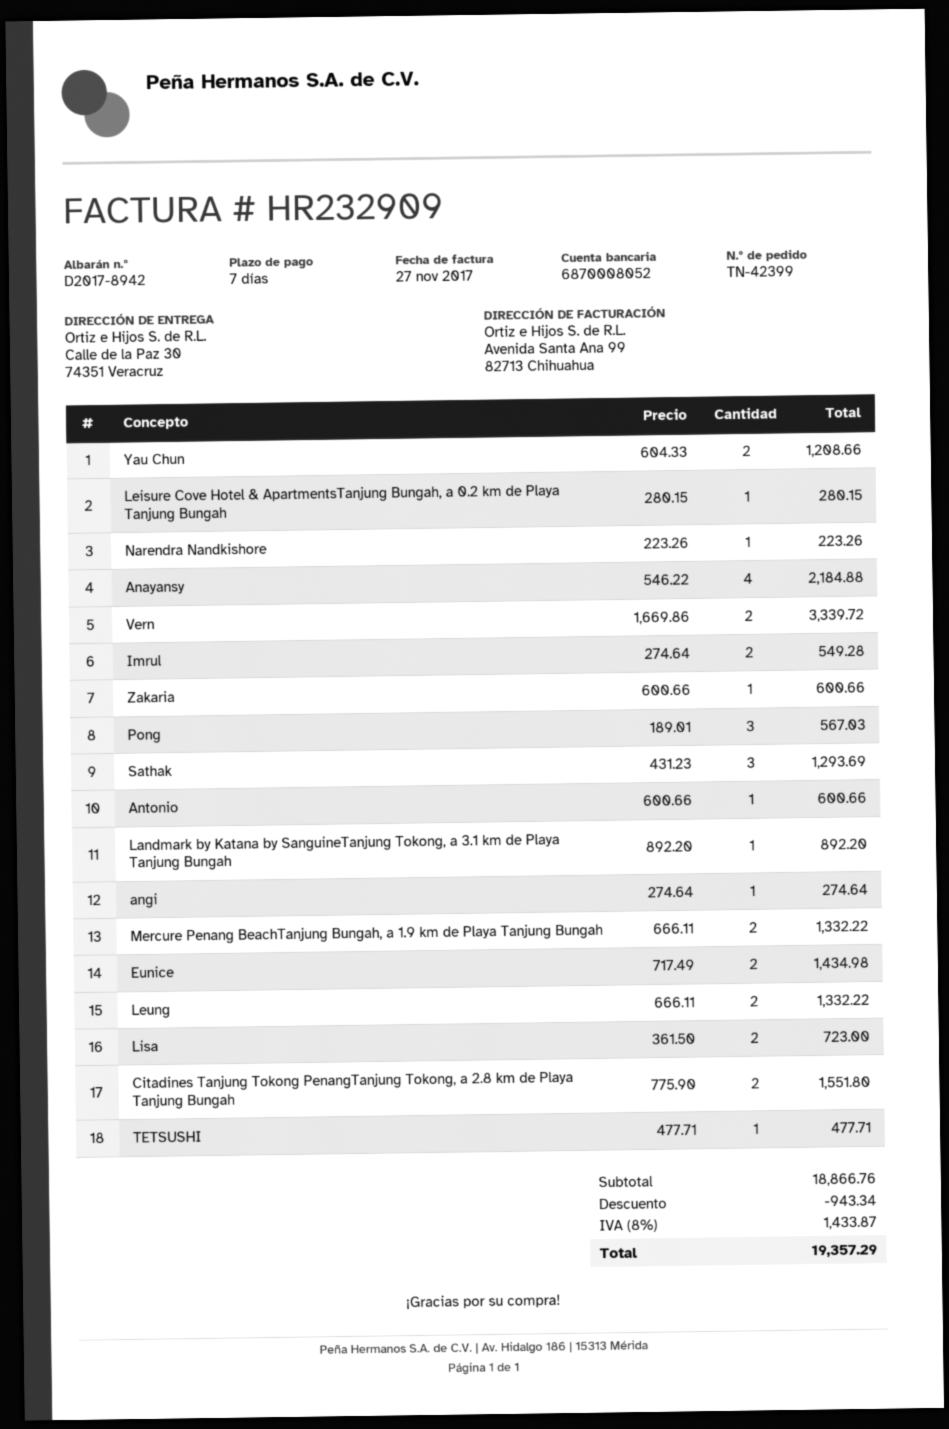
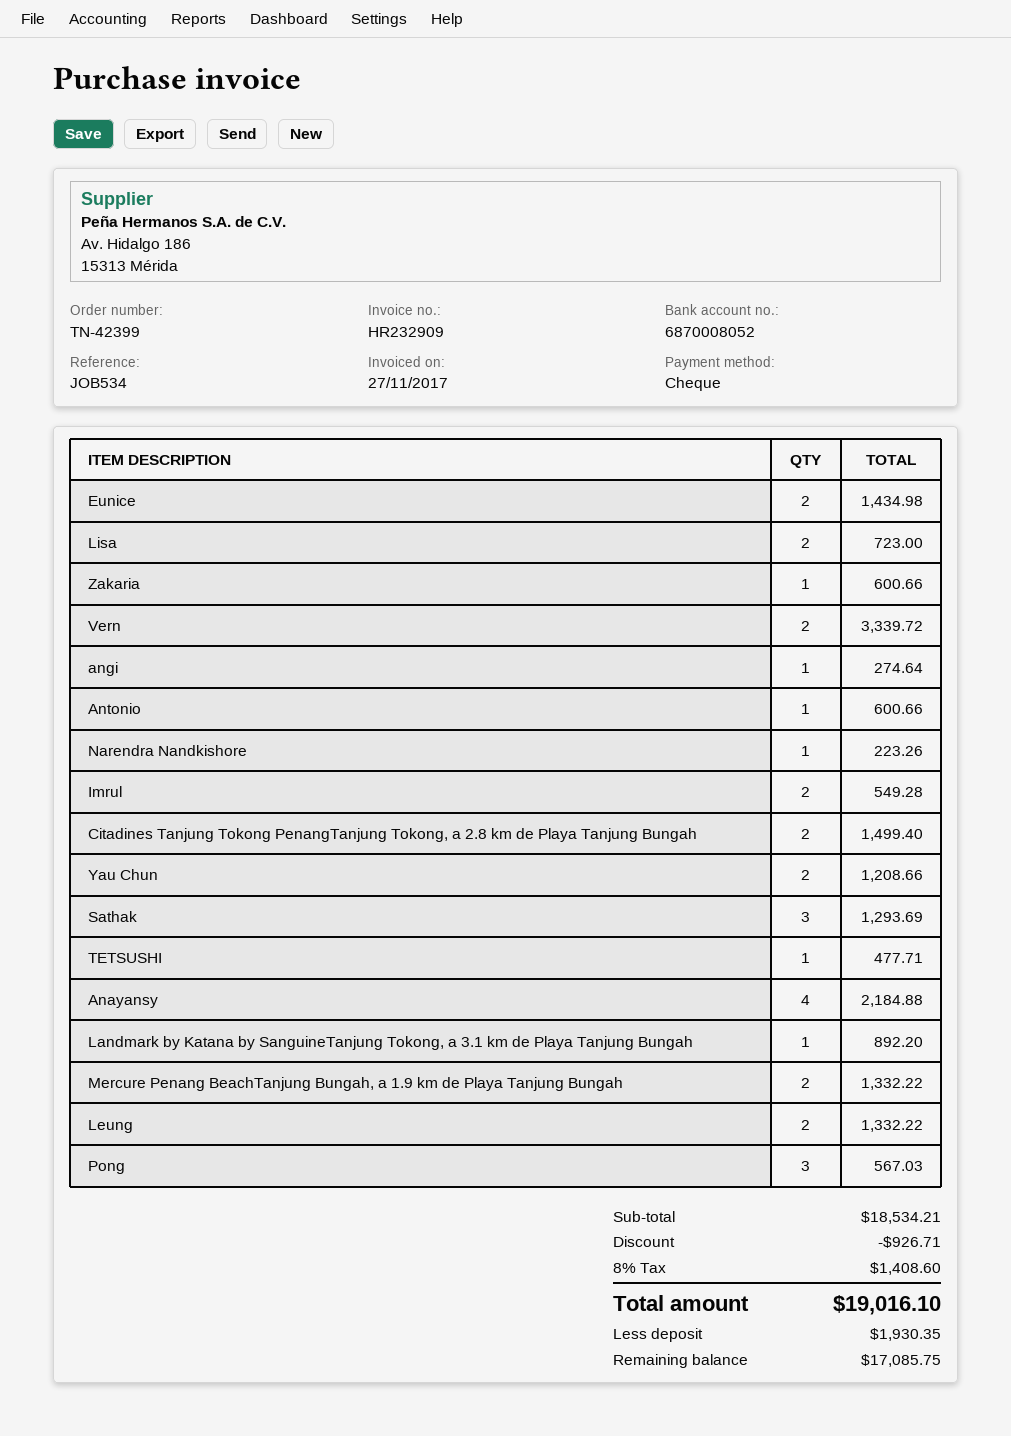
Leisure Cove Hotel & ApartmentsTanjung Bungah, a 0.2 km de Playa Tanjung Bungah: 1 for 280.15 -> none
Citadines Tanjung Tokong PenangTanjung Tokong, a 2.8 km de Playa Tanjung Bungah: 2 for 1551.80 -> 2 for 1499.40
subtotal: 18866.76 -> 18534.21
discount: 943.34 -> 926.71
tax: 8% = 1433.87 -> 8% = 1408.60
total: 19357.29 -> 19016.10

